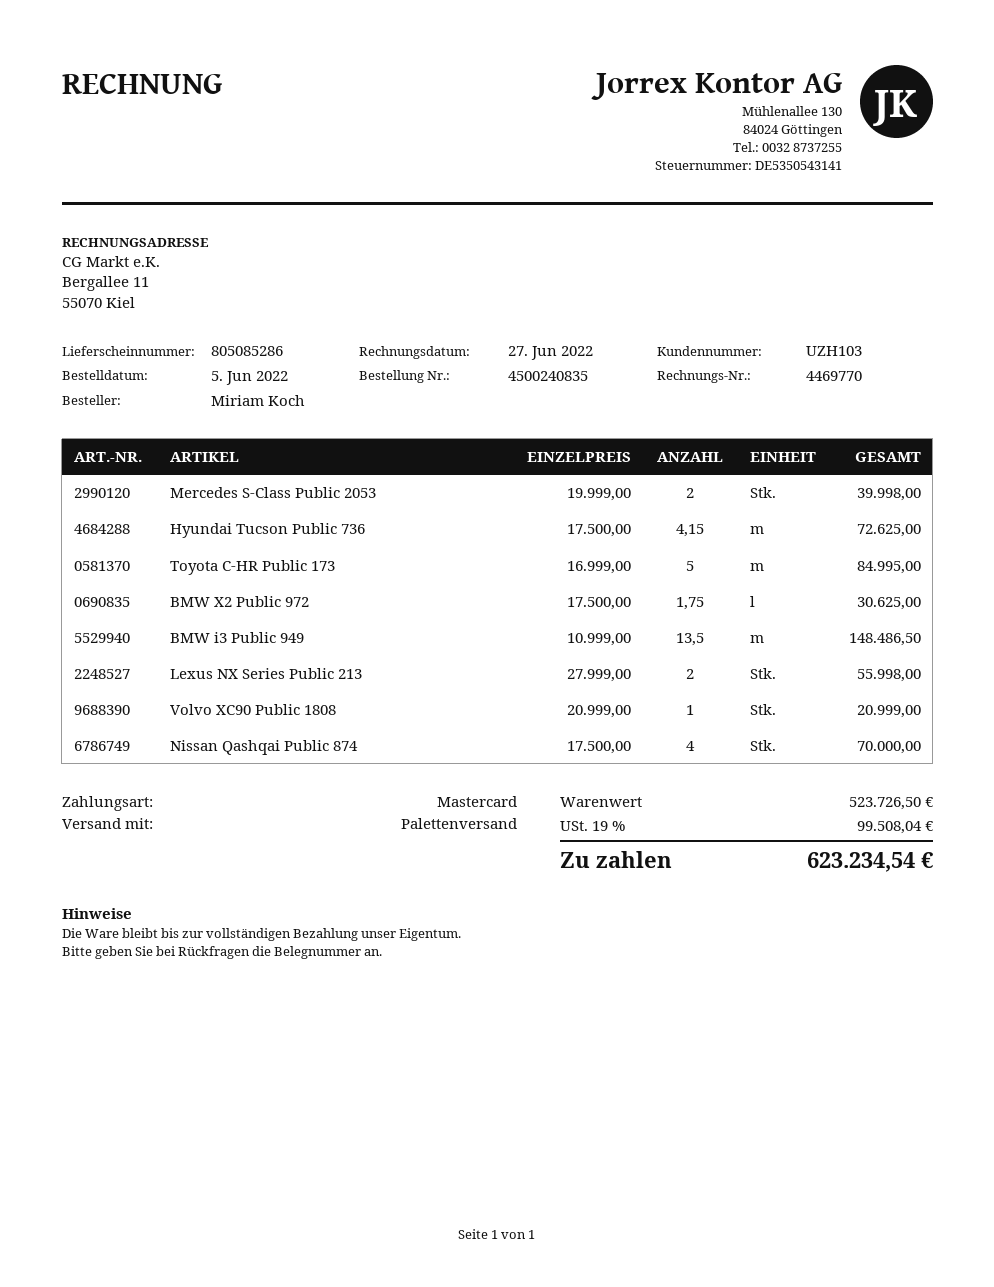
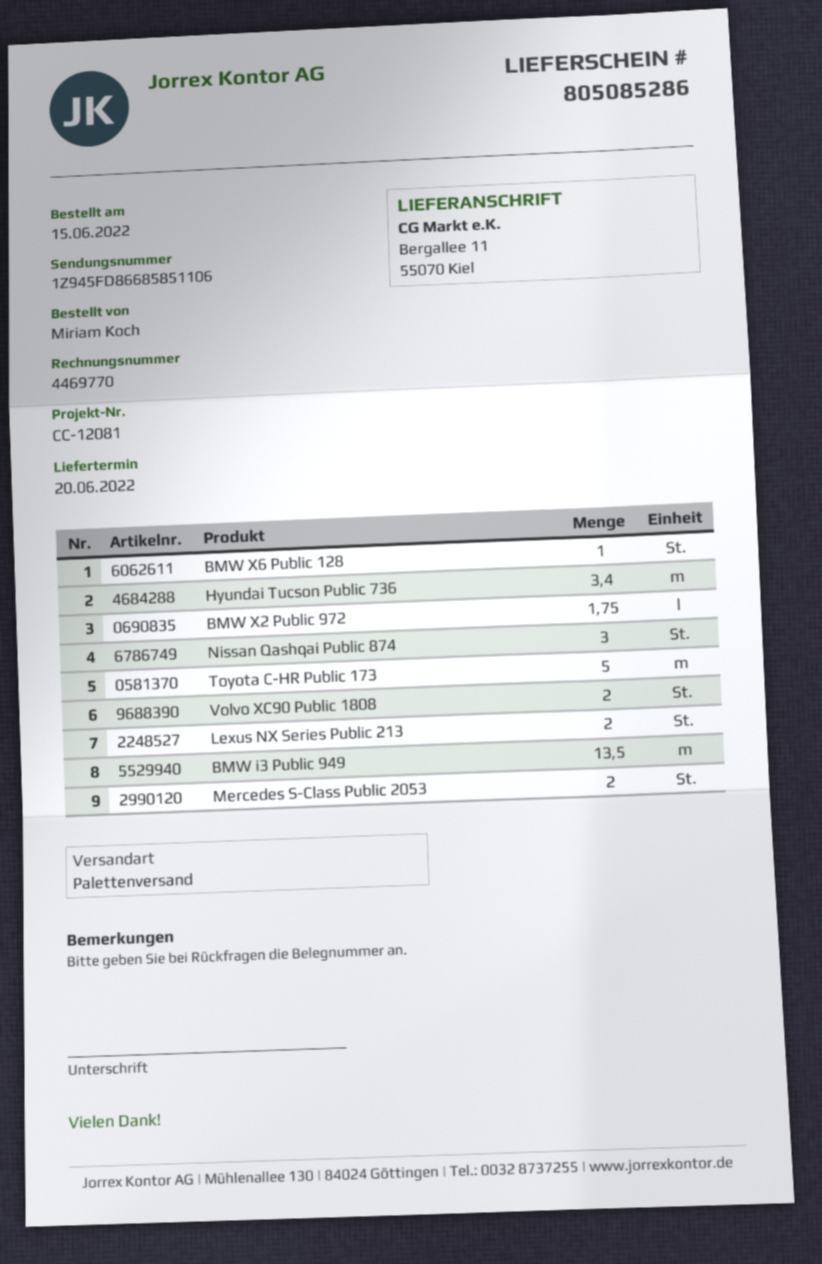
order date: 2022-06-05 -> 2022-06-15
Hyundai Tucson Public 736: 4.15 -> 3.4
Volvo XC90 Public 1808: 1 -> 2
Nissan Qashqai Public 874: 4 -> 3
BMW X6 Public 128: none -> 1

